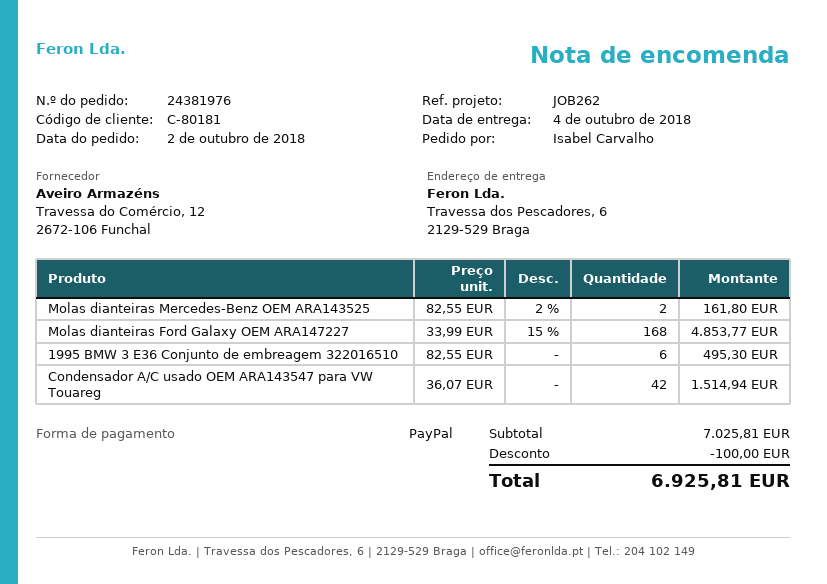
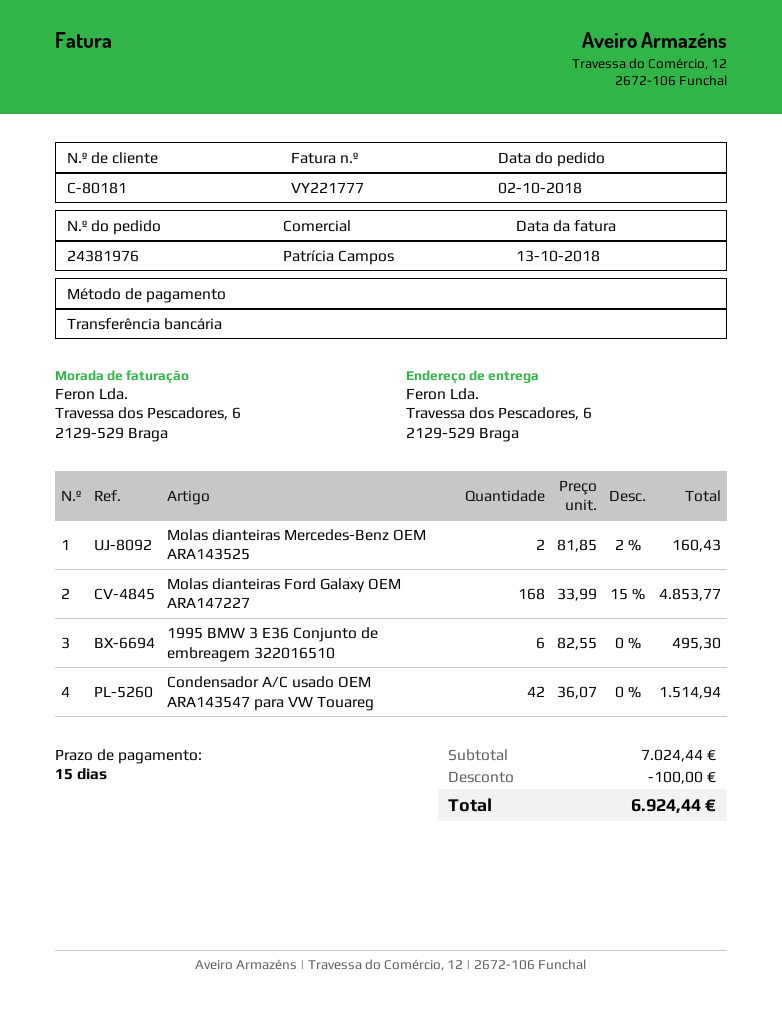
payment method: PayPal -> bank transfer
Molas dianteiras Mercedes-Benz OEM ARA143525: 2 x 82.55 - 2% = 161.80 -> 2 x 81.85 - 2% = 160.43
subtotal: 7025.81 -> 7024.44
total: 6925.81 -> 6924.44

